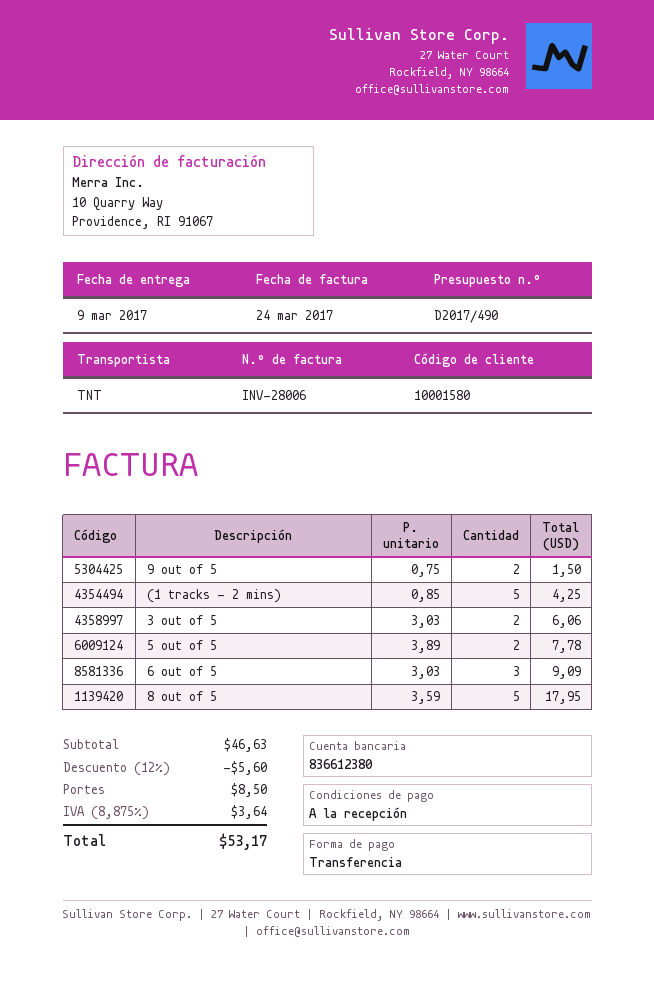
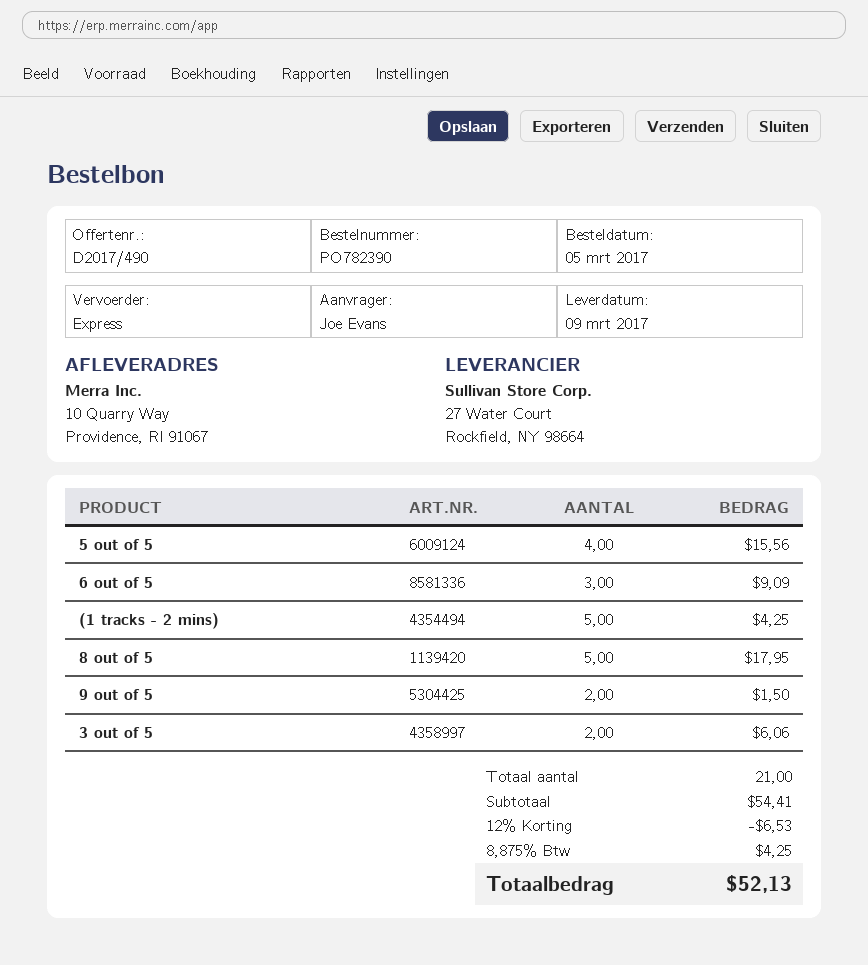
shipping method: TNT -> express
5 out of 5: 2 for 7.78 -> 4 for 15.56
subtotal: 46.63 -> 54.41
discount: 12% = 5.60 -> 12% = 6.53
shipping: 8.50 -> none
tax: 8.875% = 3.64 -> 8.875% = 4.25
total: 53.17 -> 52.13

